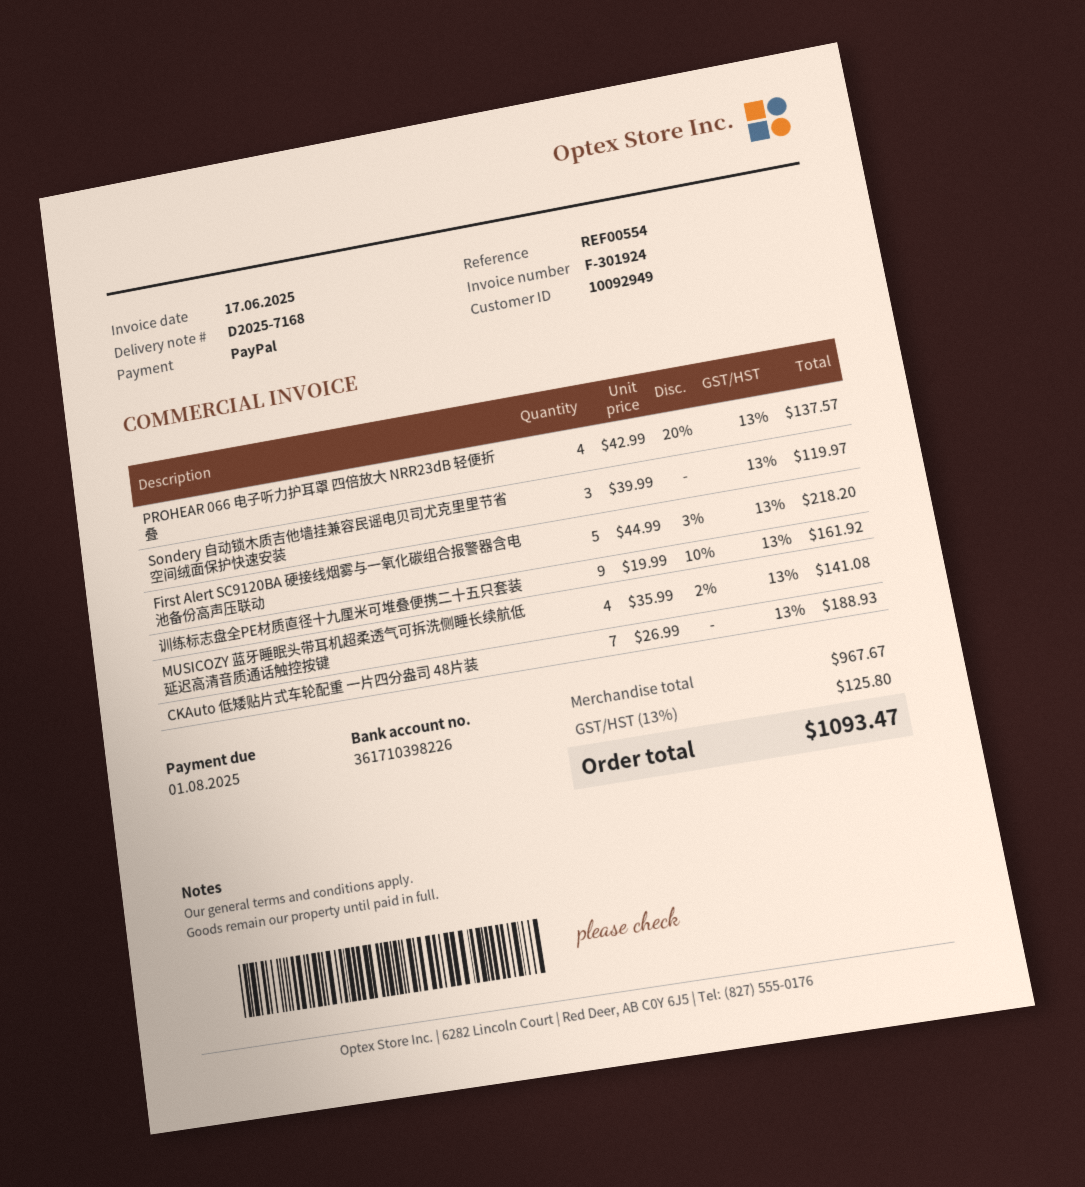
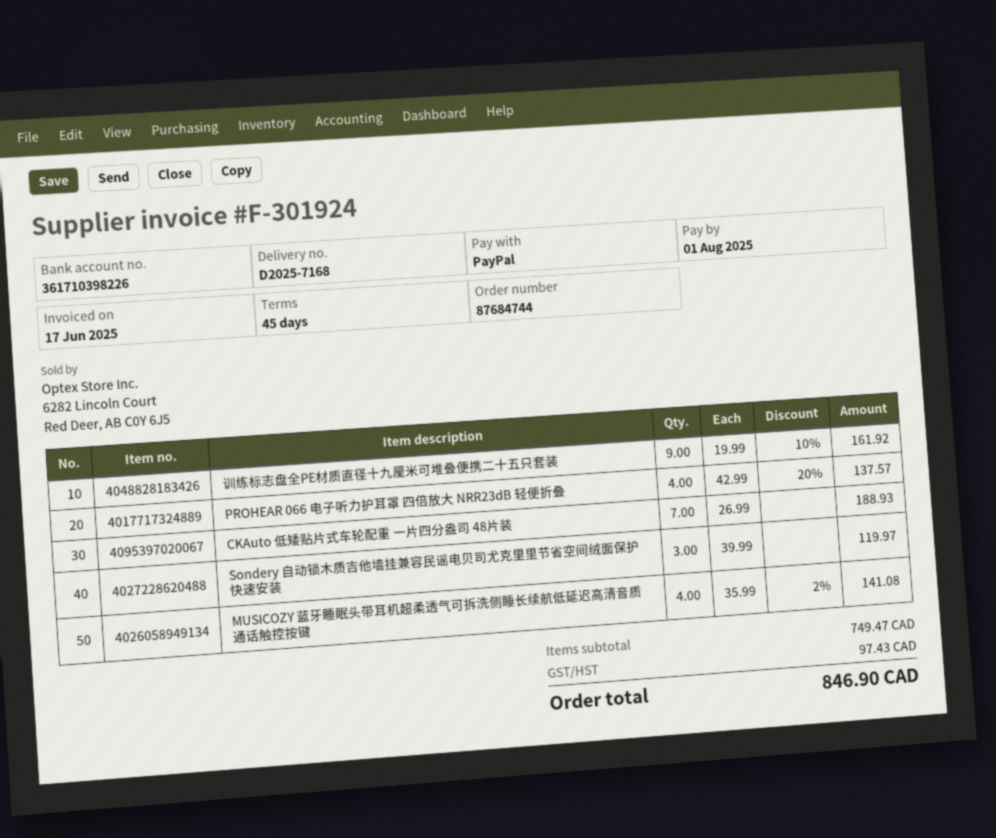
First Alert SC9120BA 硬接线烟雾与一氧化碳组合报警器含电池备份高声压联动: 5 x 44.99 - 3% = 218.20 -> none
subtotal: 967.67 -> 749.47
tax: 125.80 -> 97.43
total: 1093.47 -> 846.90

